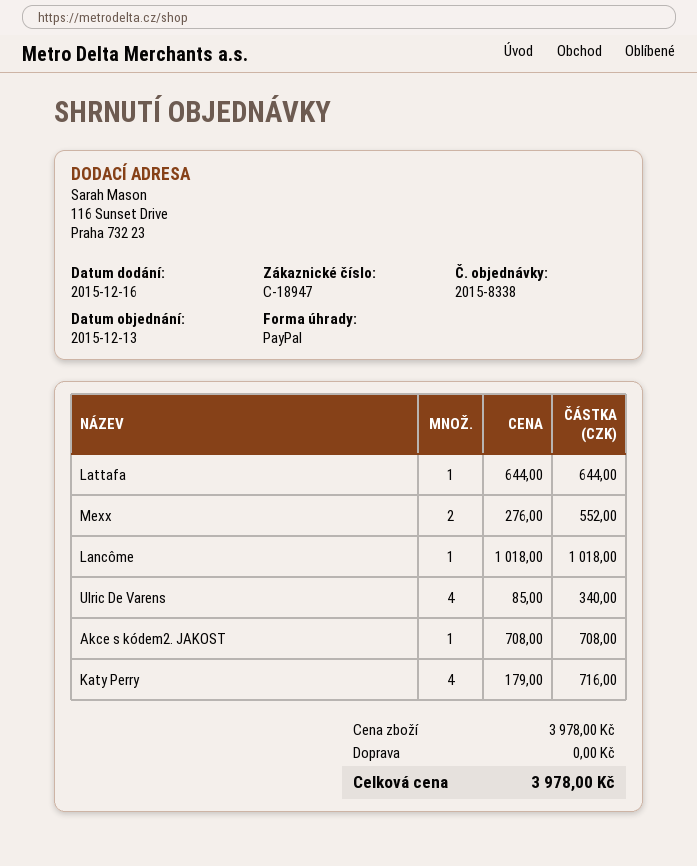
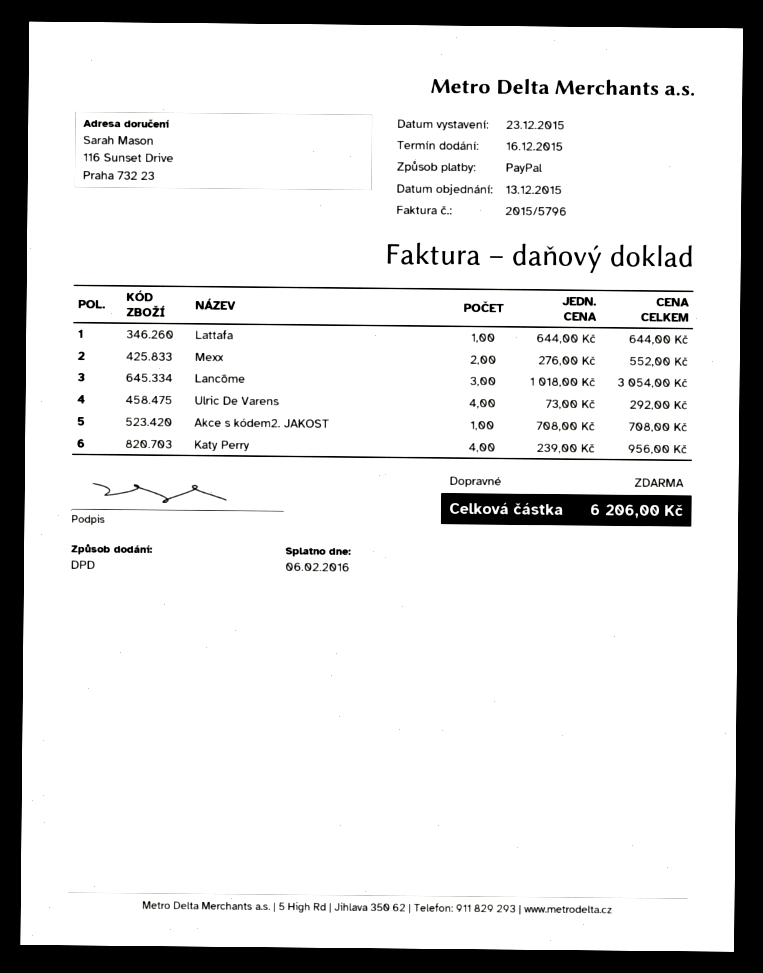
Lancôme: 1 x 1018.00 = 1018.00 -> 3 x 1018.00 = 3054.00
Ulric De Varens: 4 x 85.00 = 340.00 -> 4 x 73.00 = 292.00
Katy Perry: 4 x 179.00 = 716.00 -> 4 x 239.00 = 956.00
total: 3978.00 -> 6206.00

